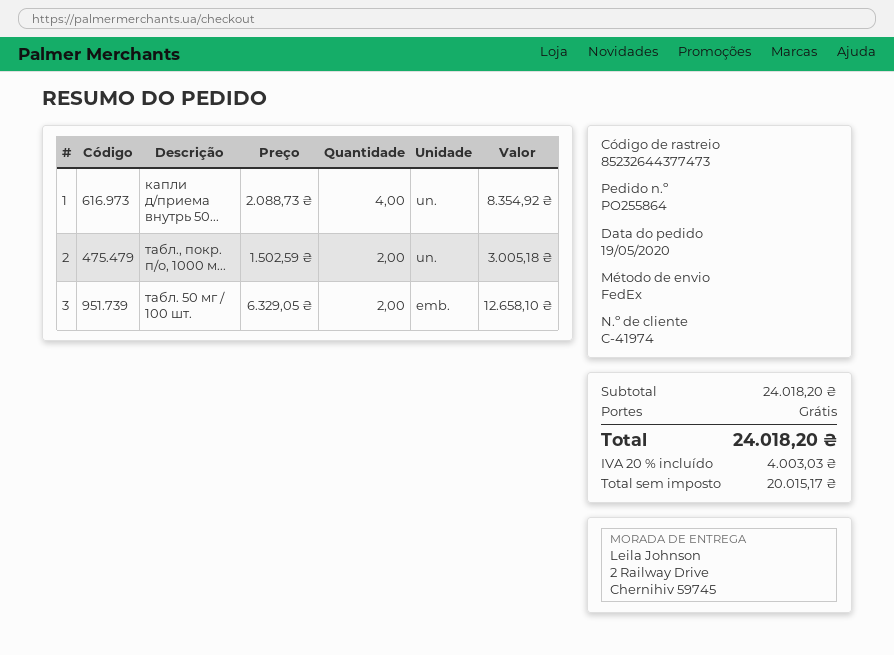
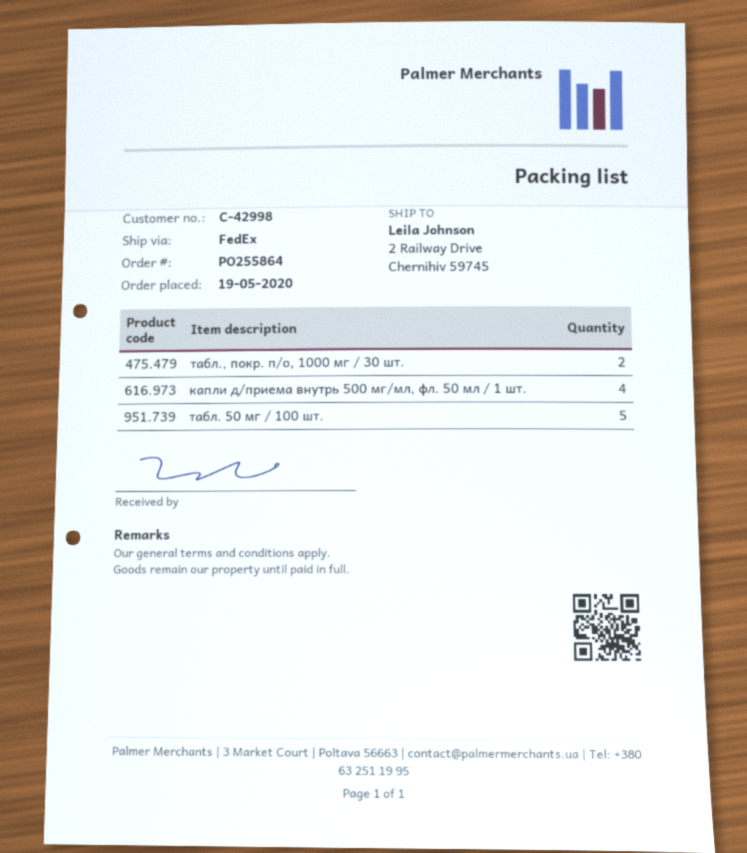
customer number: C-41974 -> C-42998
табл. 50 мг / 100 шт.: 2 -> 5

